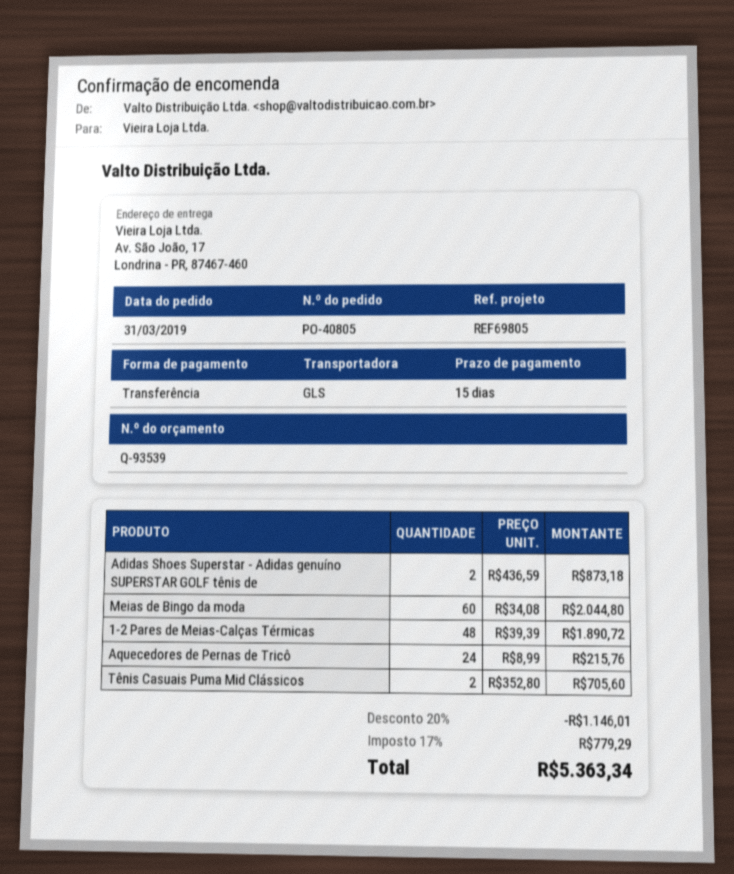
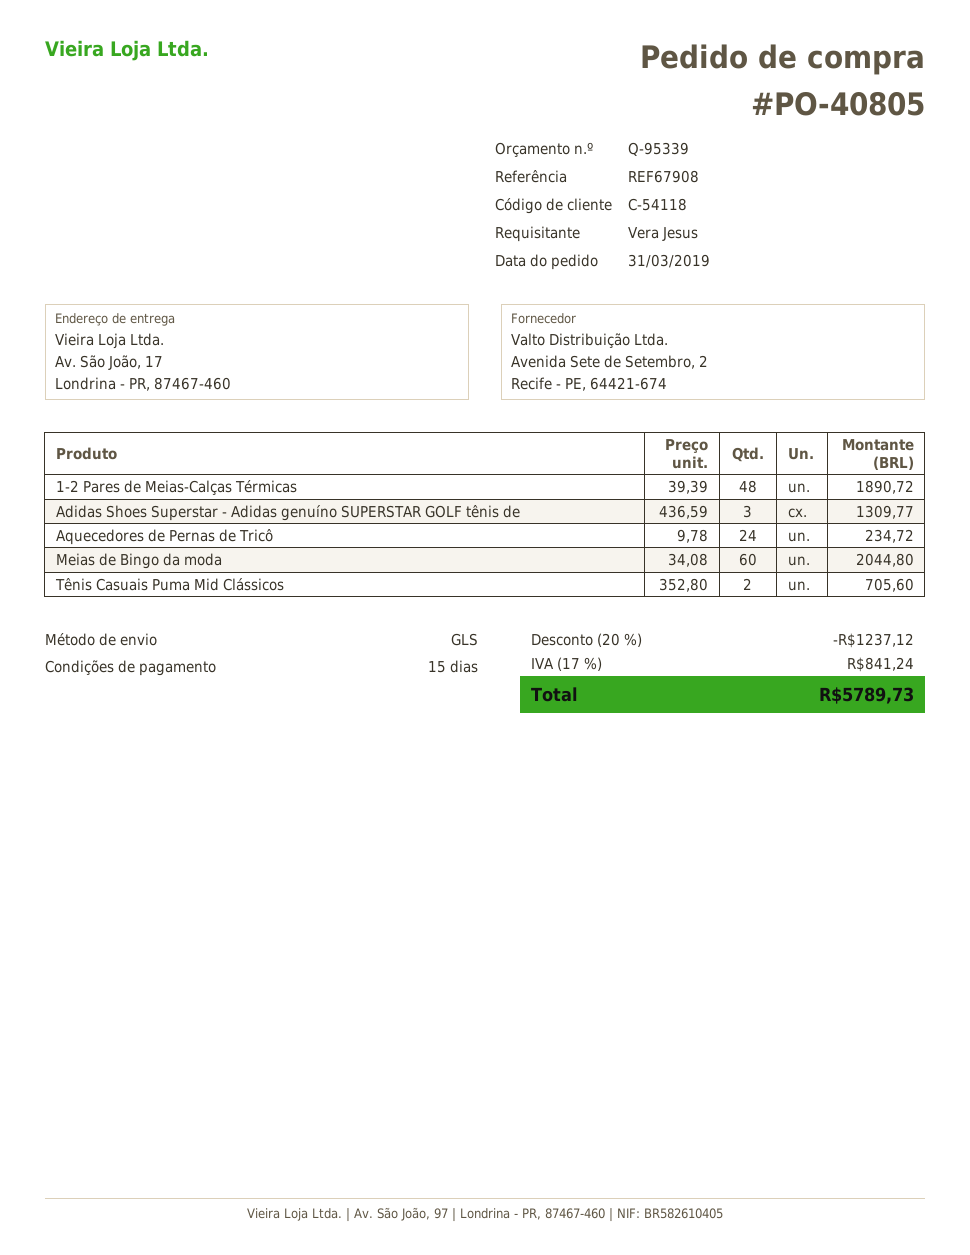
quote number: Q-93539 -> Q-95339
reference: REF69805 -> REF67908
Adidas Shoes Superstar - Adidas genuíno SUPERSTAR GOLF tênis de: 2 x 436.59 = 873.18 -> 3 x 436.59 = 1309.77
Aquecedores de Pernas de Tricô: 24 x 8.99 = 215.76 -> 24 x 9.78 = 234.72
discount: 20% = 1146.01 -> 20% = 1237.12
tax: 17% = 779.29 -> 17% = 841.24
total: 5363.34 -> 5789.73

